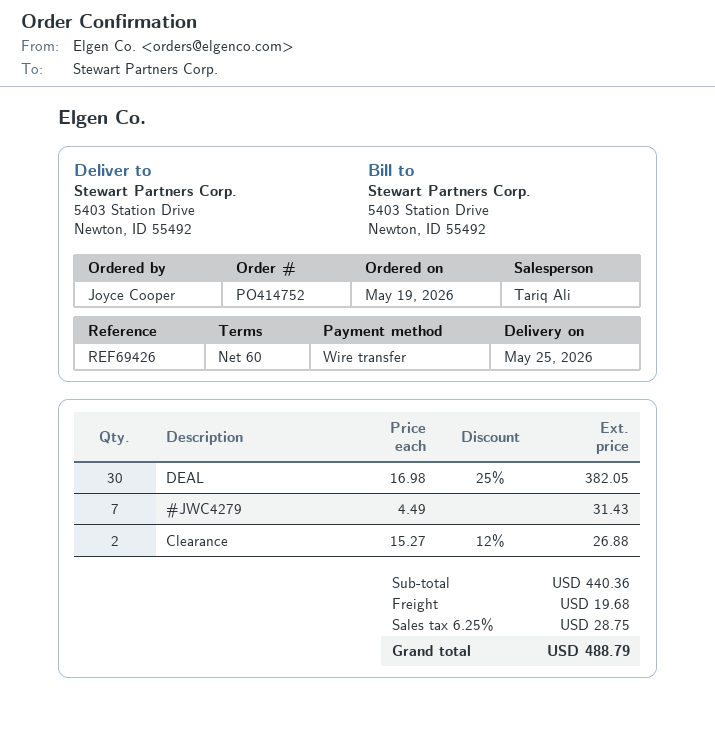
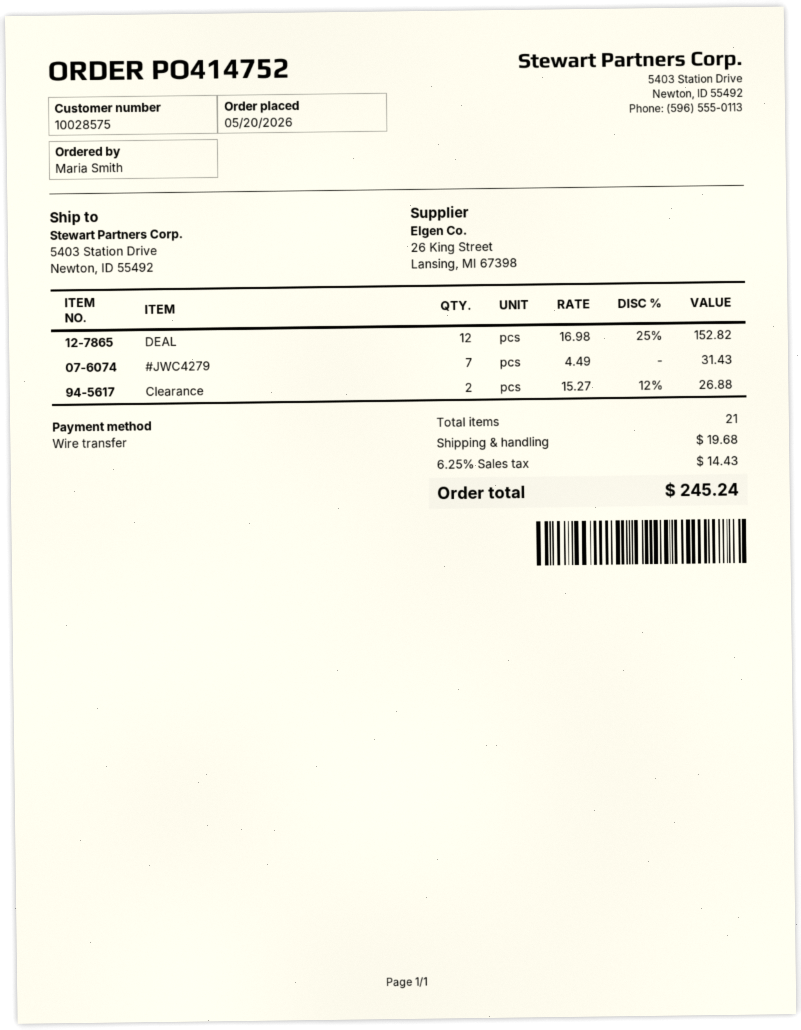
order date: 2026-05-19 -> 2026-05-20
ordered by: Joyce Cooper -> Maria Smith
DEAL: 30 x 16.98 - 25% = 382.05 -> 12 x 16.98 - 25% = 152.82
tax: 6.25% = 28.75 -> 6.25% = 14.43
total: 488.79 -> 245.24

